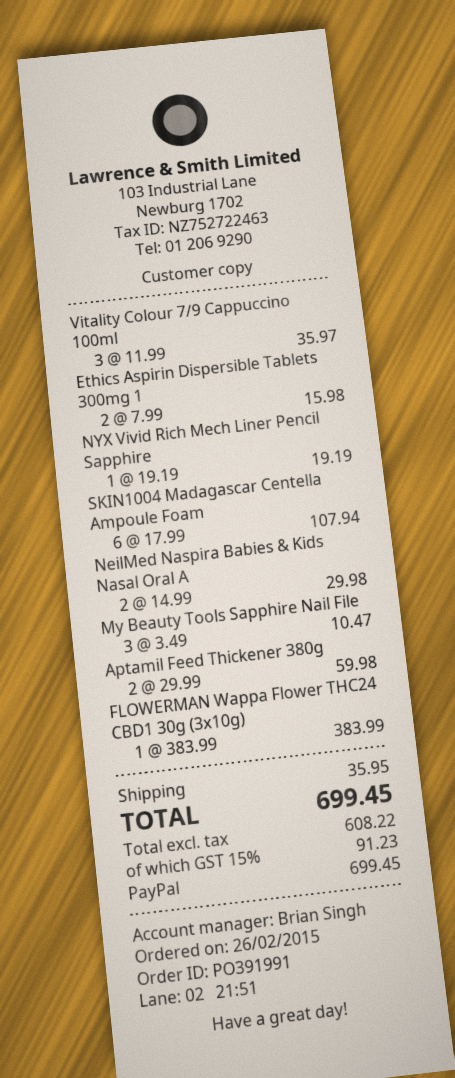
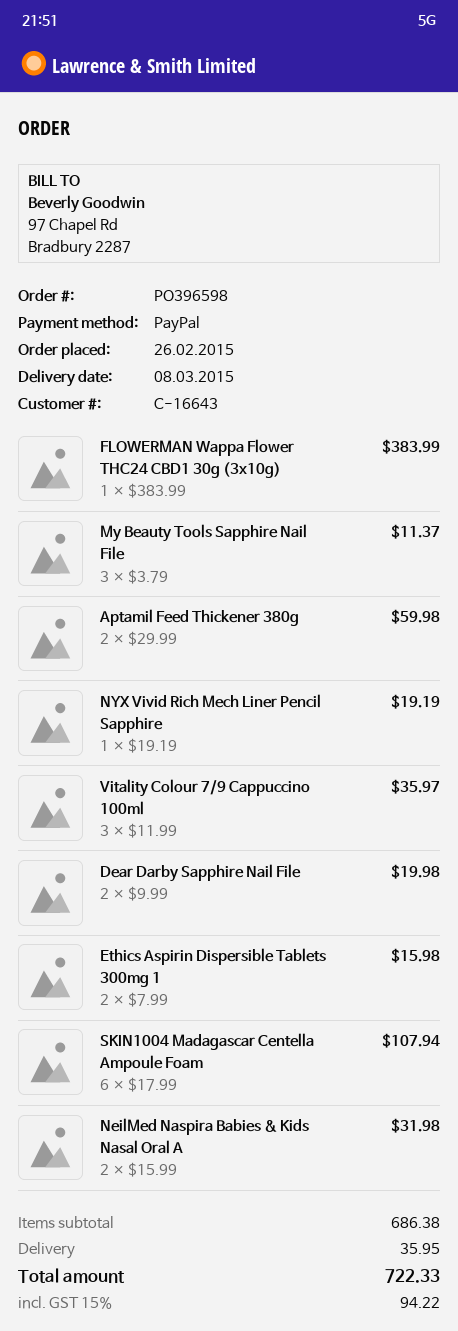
order number: PO391991 -> PO396598
NeilMed Naspira Babies & Kids Nasal Oral A: 2 x 14.99 = 29.98 -> 2 x 15.99 = 31.98
My Beauty Tools Sapphire Nail File: 3 x 3.49 = 10.47 -> 3 x 3.79 = 11.37
Dear Darby Sapphire Nail File: none -> 2 x 9.99 = 19.98
tax: 15% = 91.23 -> 15% = 94.22
total: 699.45 -> 722.33

